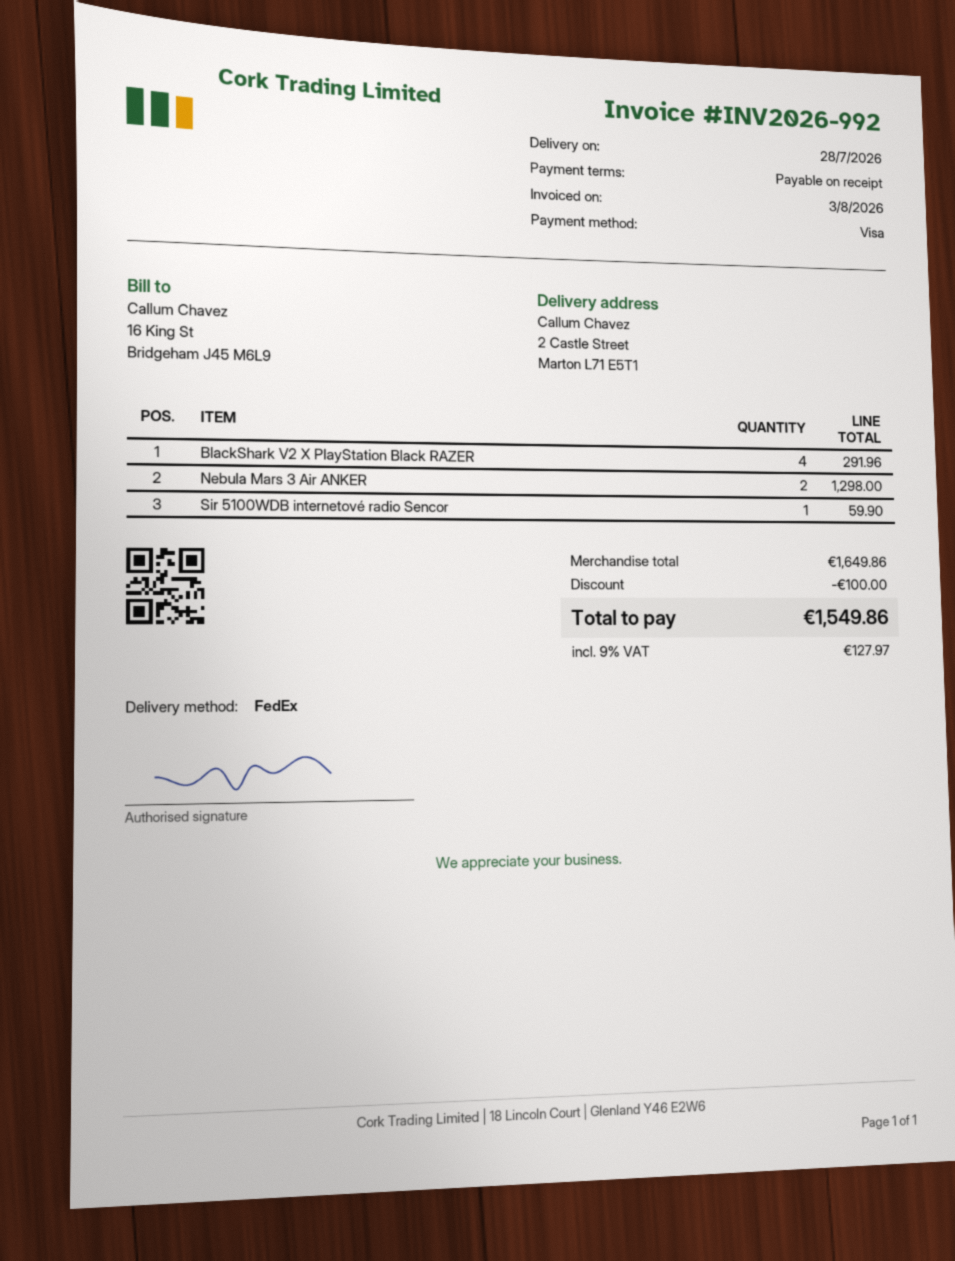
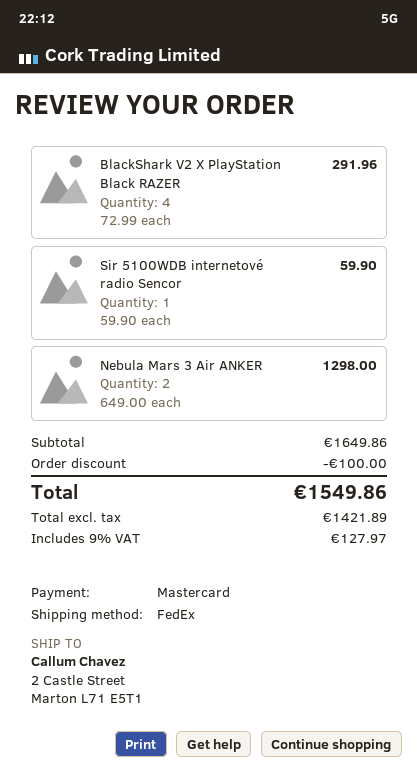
payment method: Visa -> Mastercard

